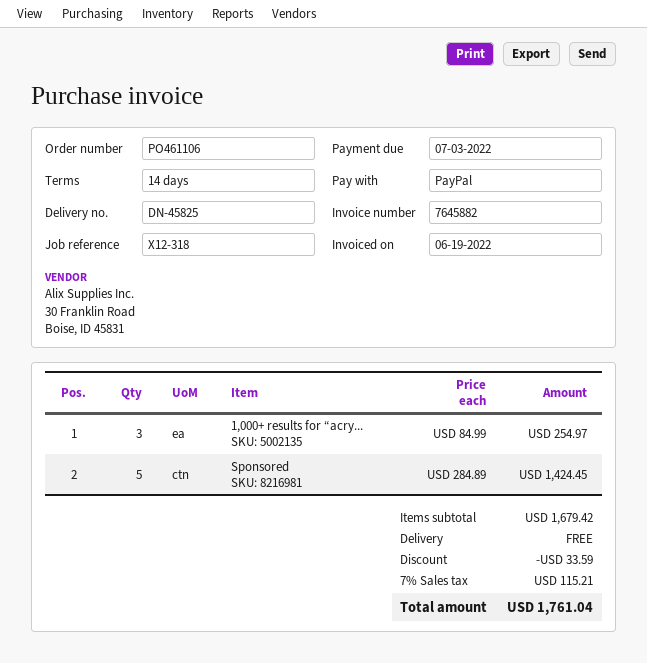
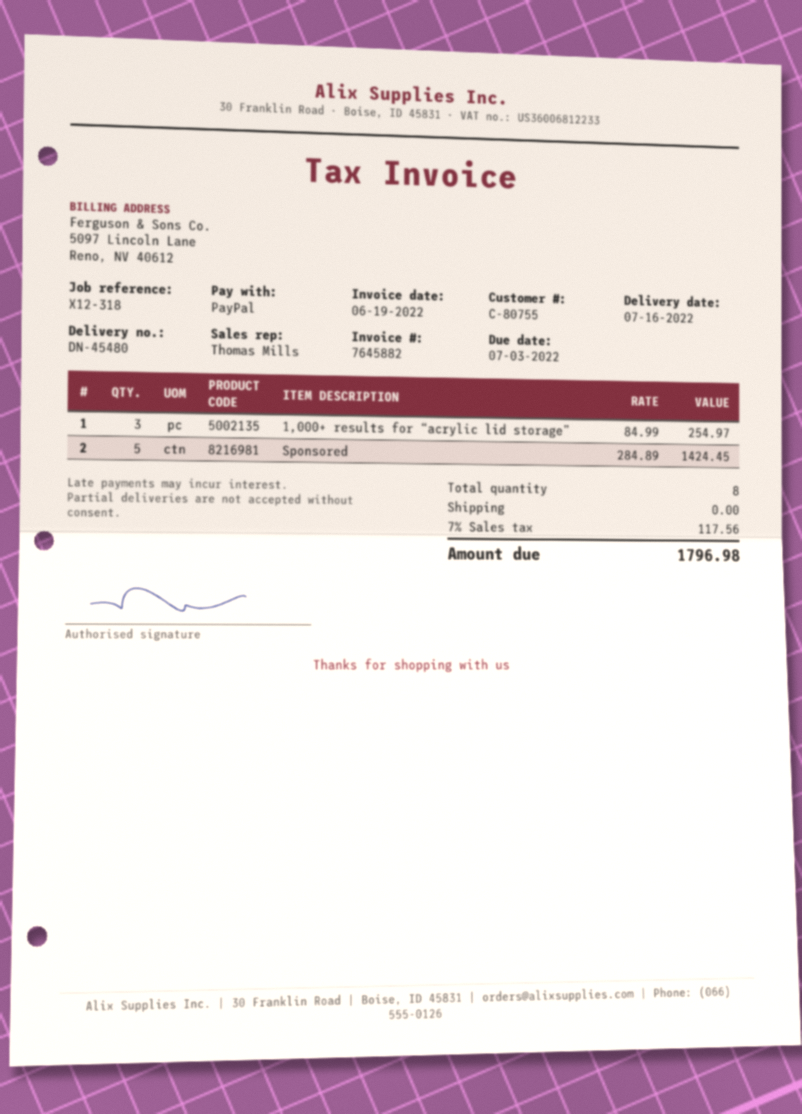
delivery note number: DN-45825 -> DN-45480
discount: 33.59 -> none
tax: 7% = 115.21 -> 7% = 117.56
total: 1761.04 -> 1796.98

